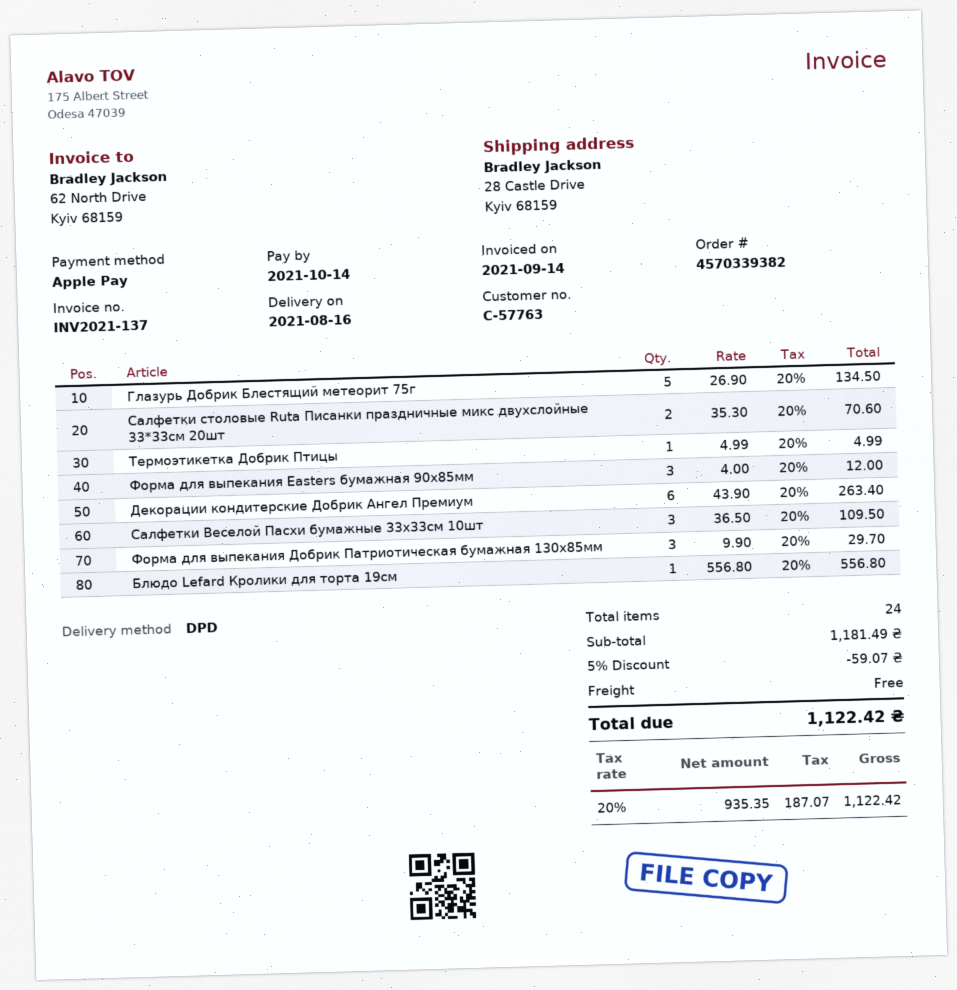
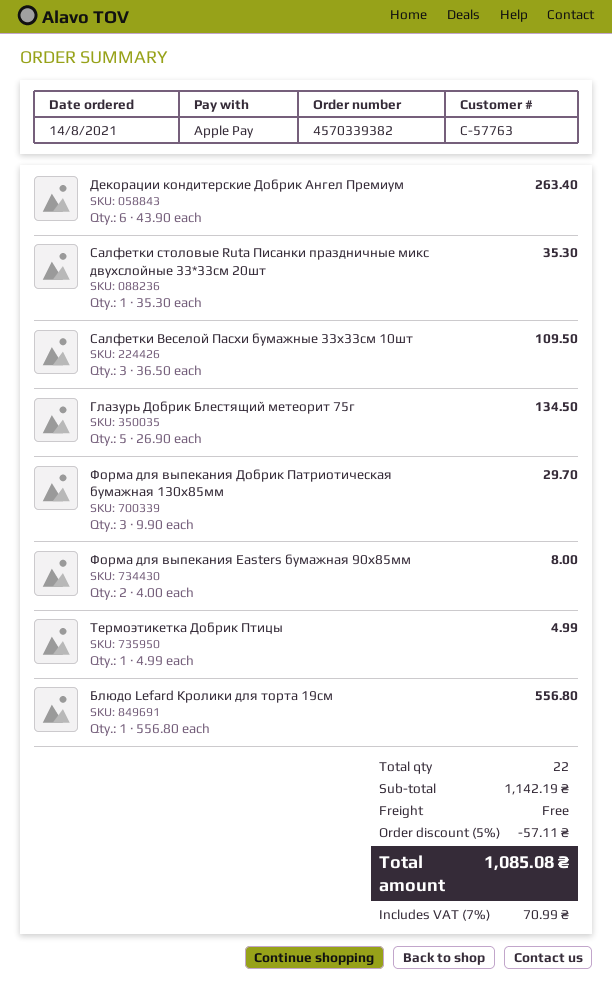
Салфетки столовые Ruta Писанки праздничные микс двухслойные 33*33см 20шт: 2 x 35.30 = 70.60 -> 1 x 35.30 = 35.30
Форма для выпекания Easters бумажная 90х85мм: 3 x 4.00 = 12.00 -> 2 x 4.00 = 8.00
total quantity: 24 -> 22
subtotal: 1181.49 -> 1142.19
discount: 5% = 59.07 -> 5% = 57.11
tax: 20% = 187.07 -> 7% = 70.99
total: 1122.42 -> 1085.08

